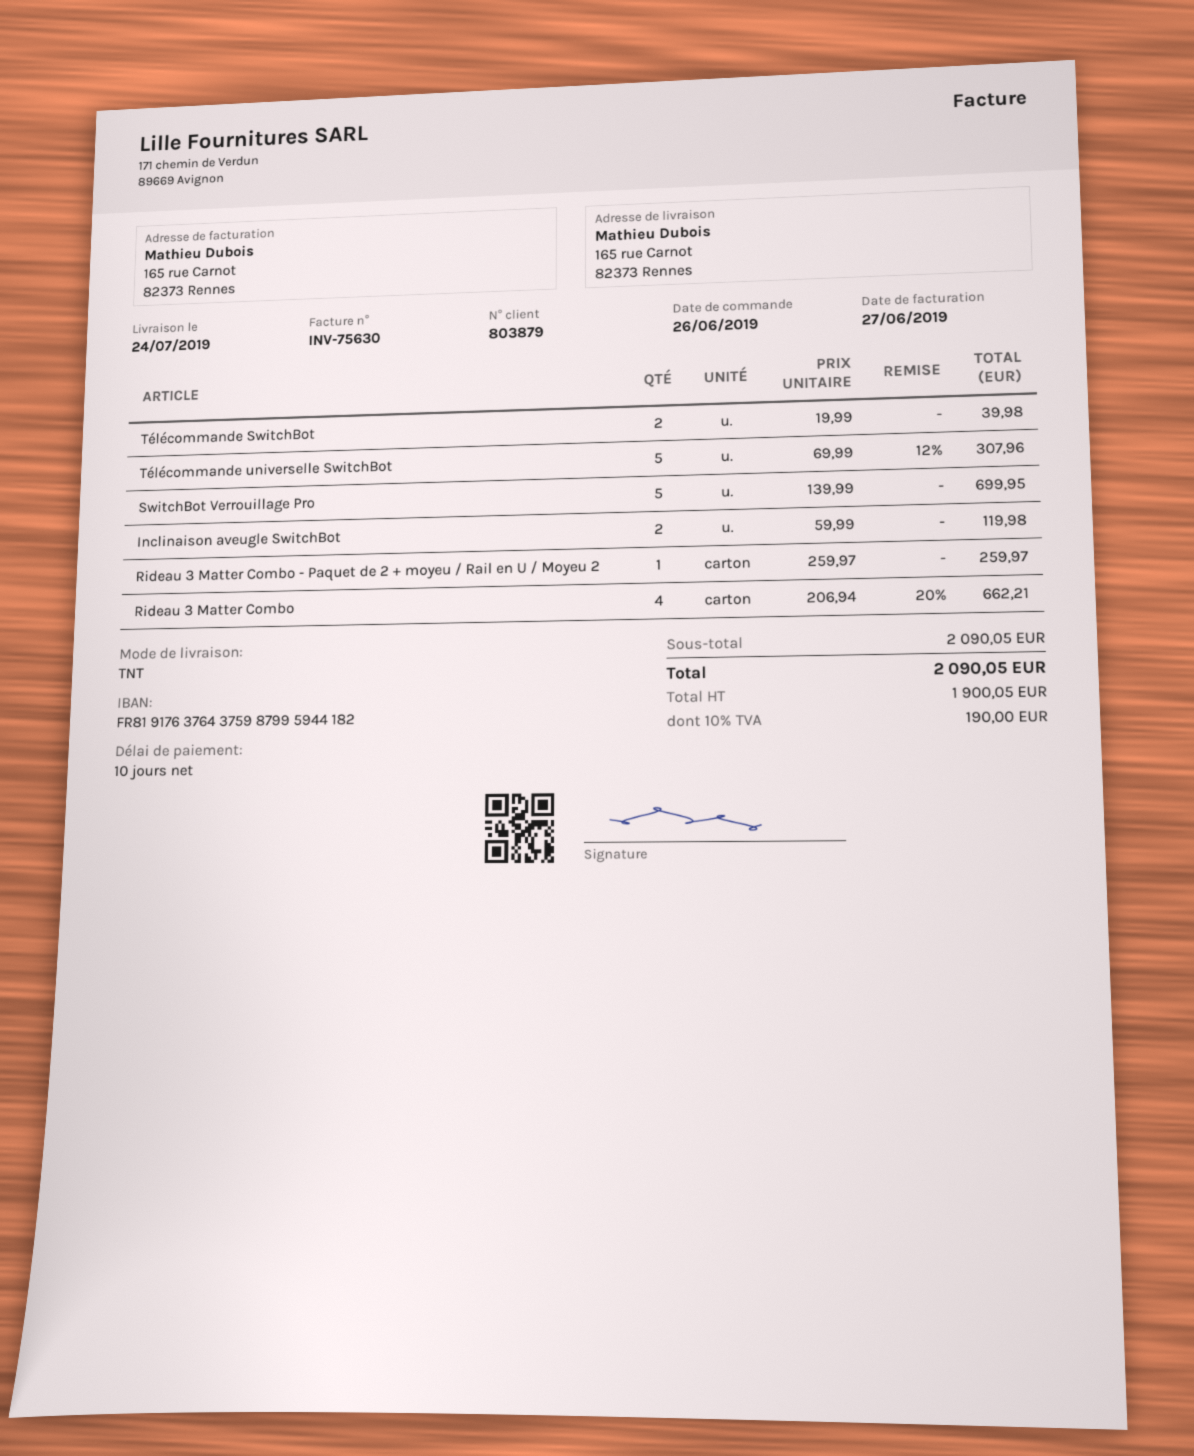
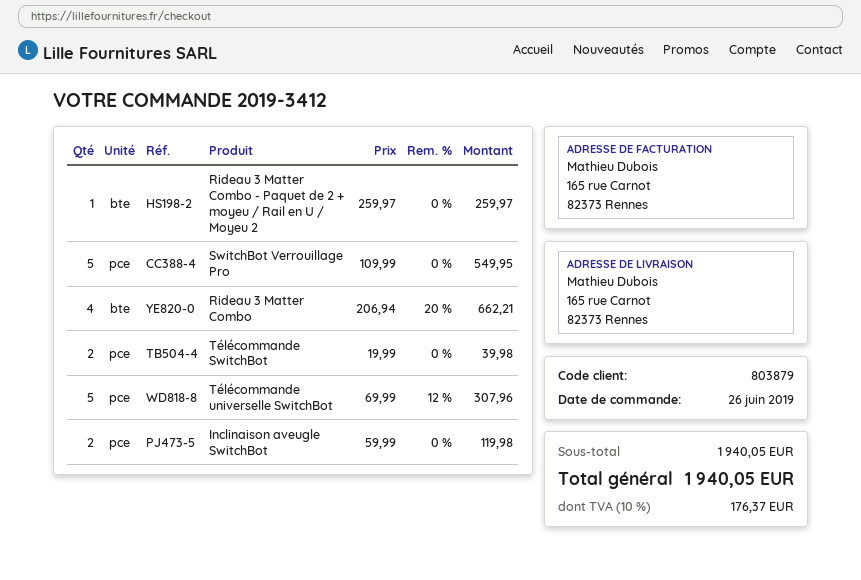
SwitchBot Verrouillage Pro: 5 x 139.99 = 699.95 -> 5 x 109.99 = 549.95
subtotal: 2090.05 -> 1940.05
tax: 10% = 190.00 -> 10% = 176.37
total: 2090.05 -> 1940.05

